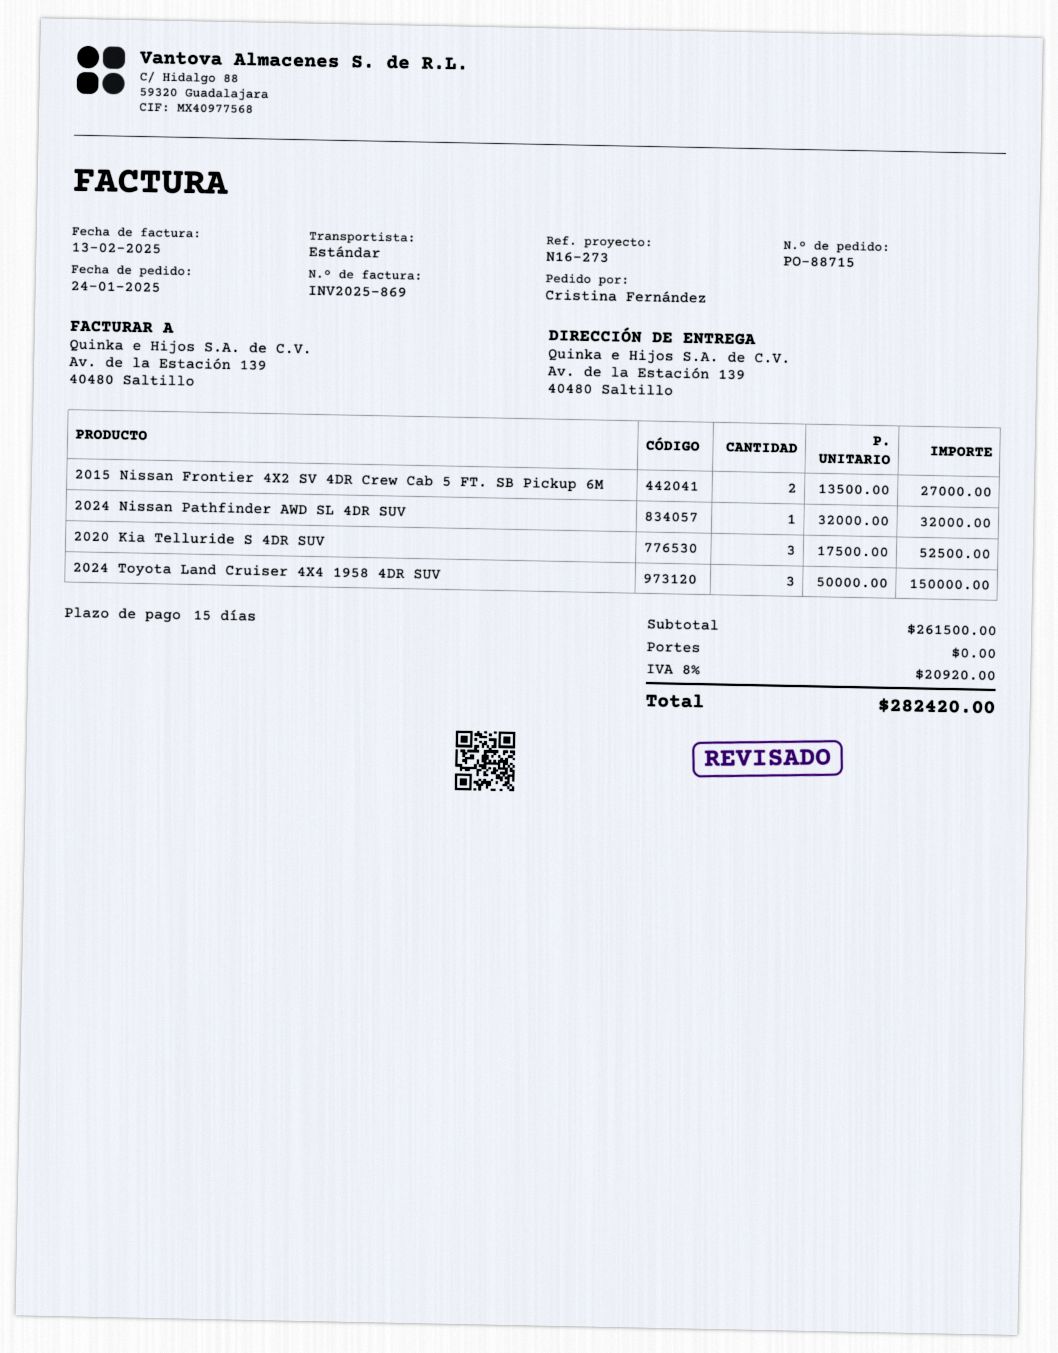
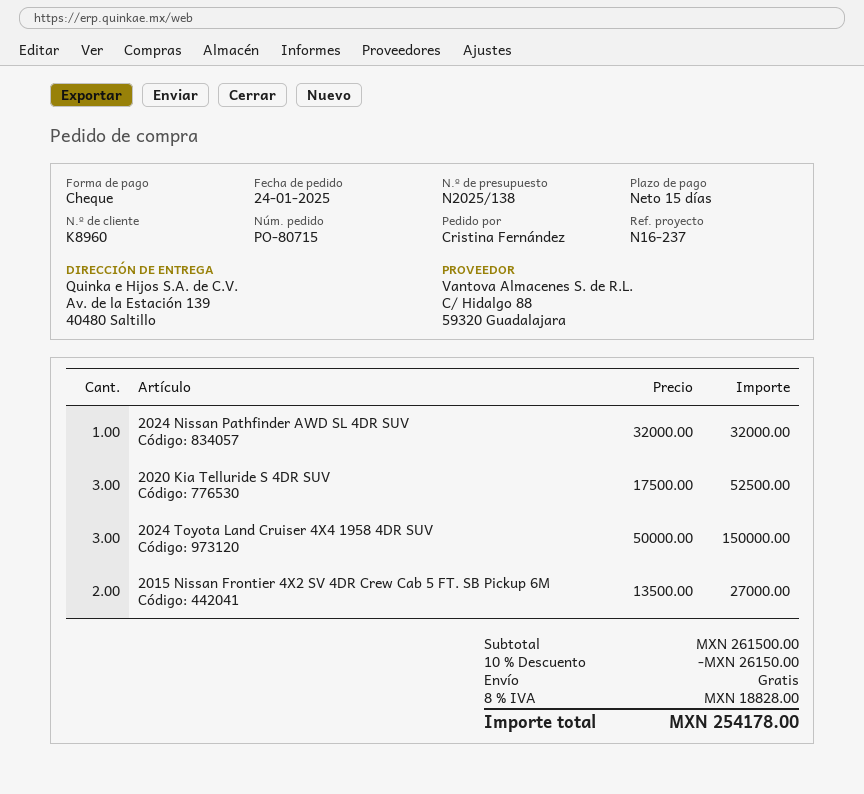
order number: PO-88715 -> PO-80715
reference: N16-273 -> N16-237
discount: none -> 10% = 26150.00
tax: 8% = 20920.00 -> 8% = 18828.00
total: 282420.00 -> 254178.00

